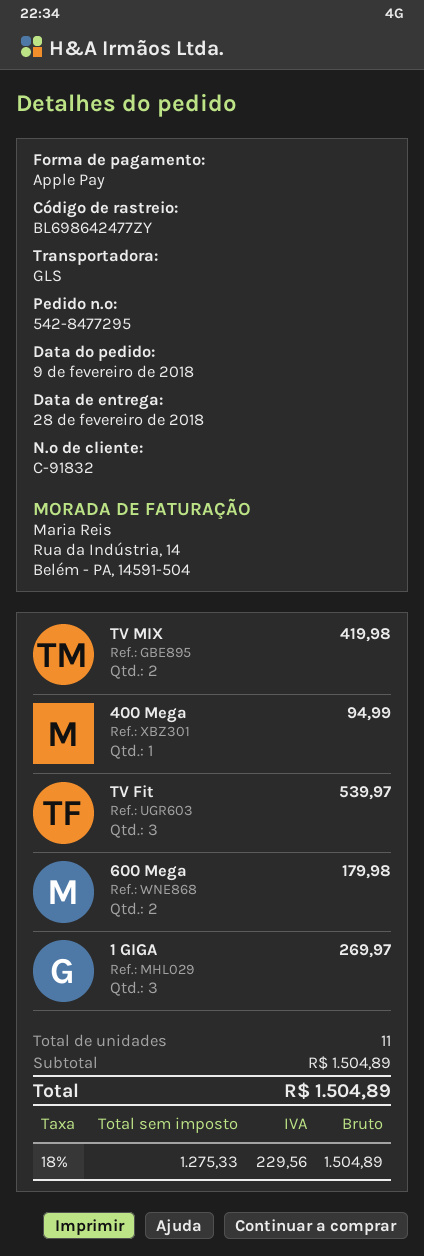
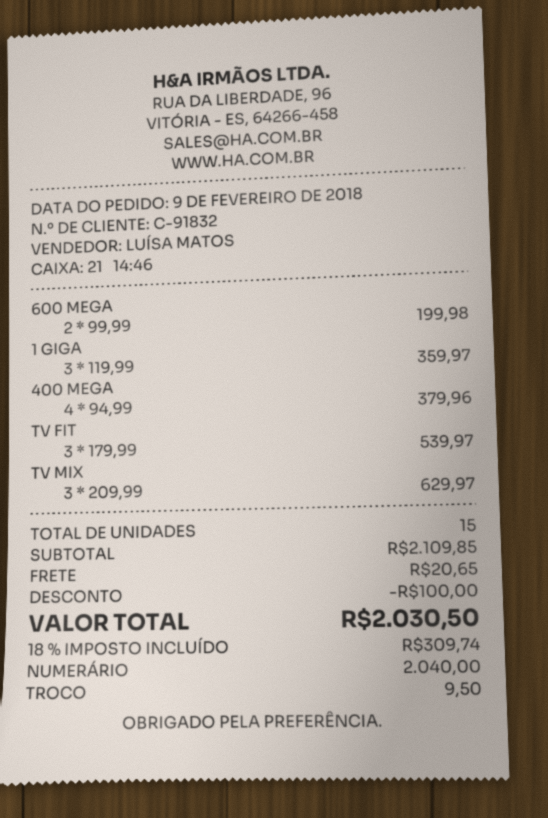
payment method: Apple Pay -> cash
TV MIX: 2 for 419.98 -> 3 for 629.97
400 Mega: 1 for 94.99 -> 4 for 379.96
600 Mega: 2 for 179.98 -> 2 for 199.98
1 GIGA: 3 for 269.97 -> 3 for 359.97
total quantity: 11 -> 15
subtotal: 1504.89 -> 2109.85
discount: none -> 100.00
shipping: none -> 20.65
tax: 18% = 229.56 -> 18% = 309.74
total: 1504.89 -> 2030.50

